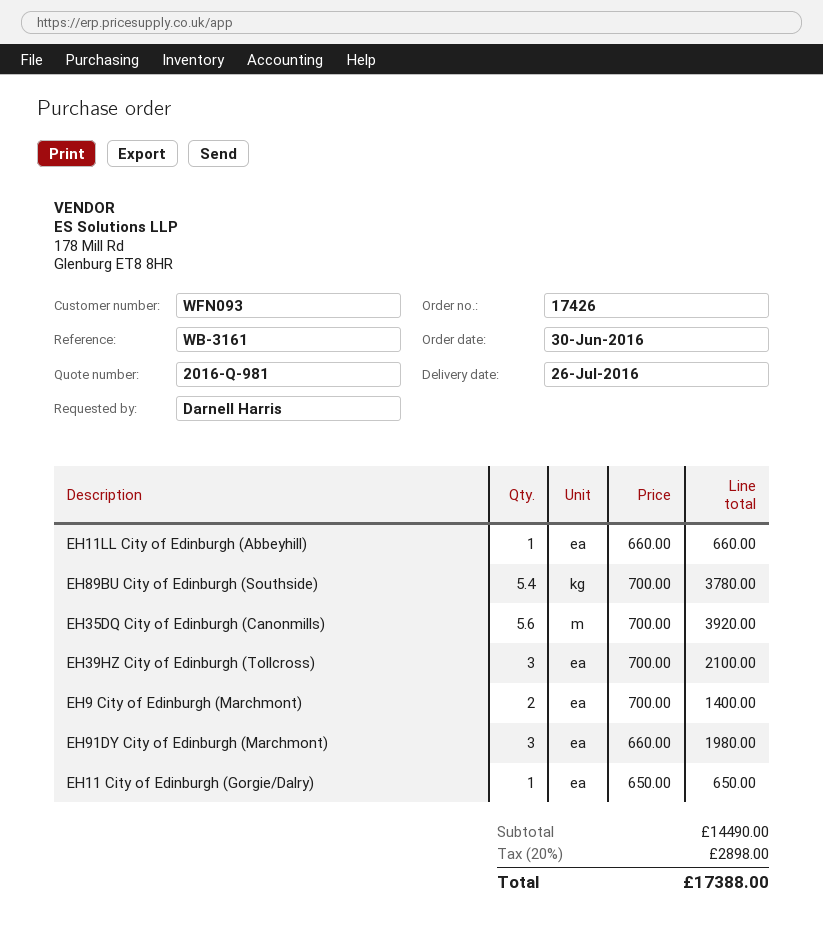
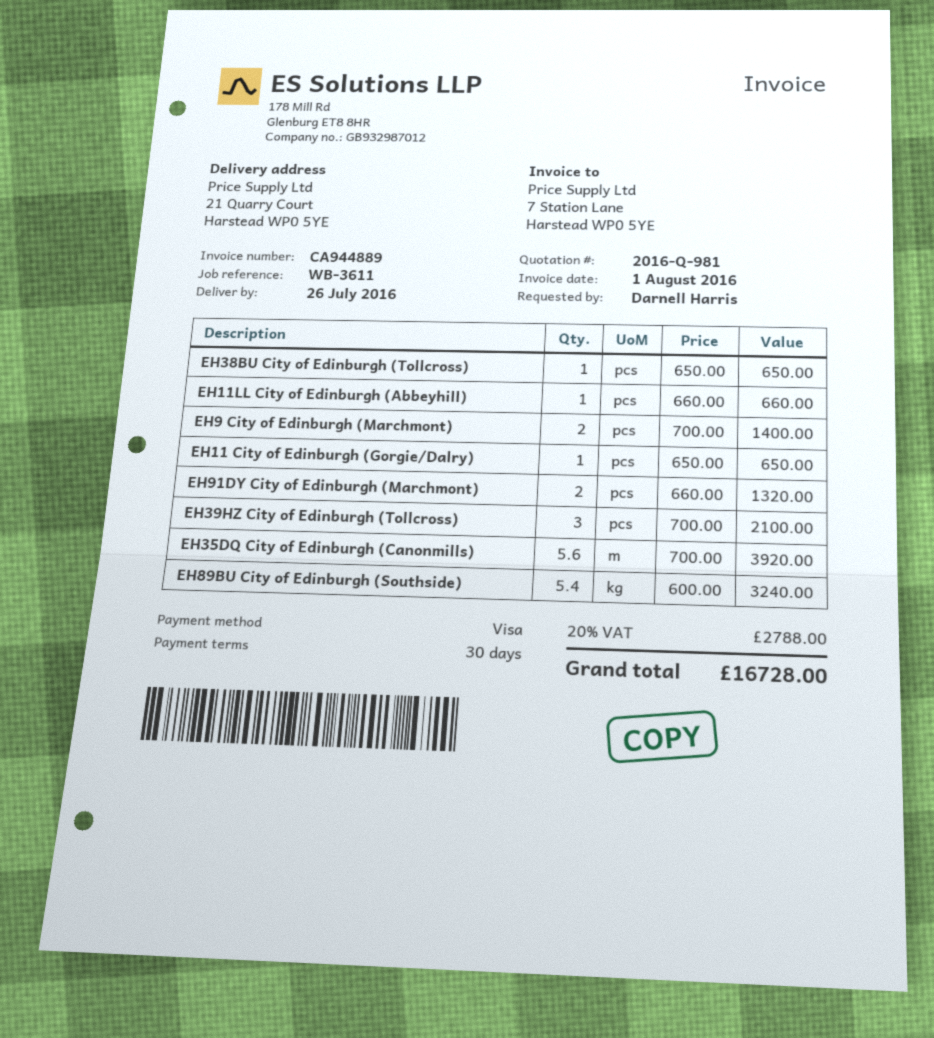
reference: WB-3161 -> WB-3611
EH89BU City of Edinburgh (Southside): 5.4 x 700.00 = 3780.00 -> 5.4 x 600.00 = 3240.00
EH91DY City of Edinburgh (Marchmont): 3 x 660.00 = 1980.00 -> 2 x 660.00 = 1320.00
EH38BU City of Edinburgh (Tollcross): none -> 1 x 650.00 = 650.00
tax: 20% = 2898.00 -> 20% = 2788.00
total: 17388.00 -> 16728.00

